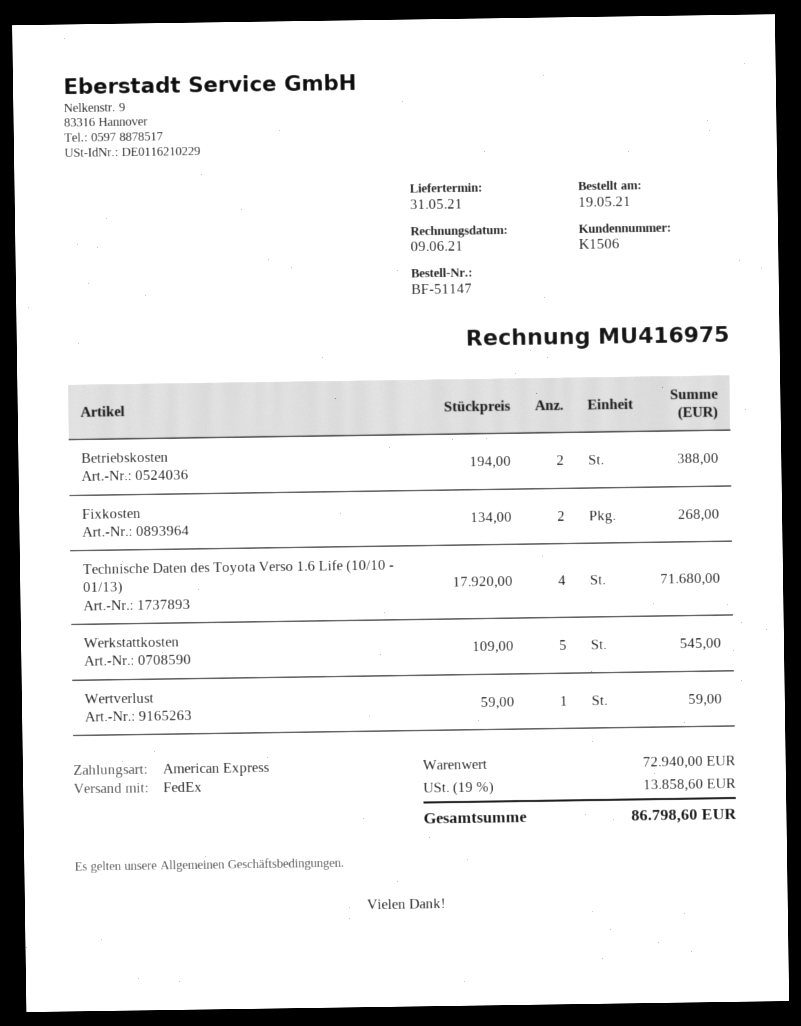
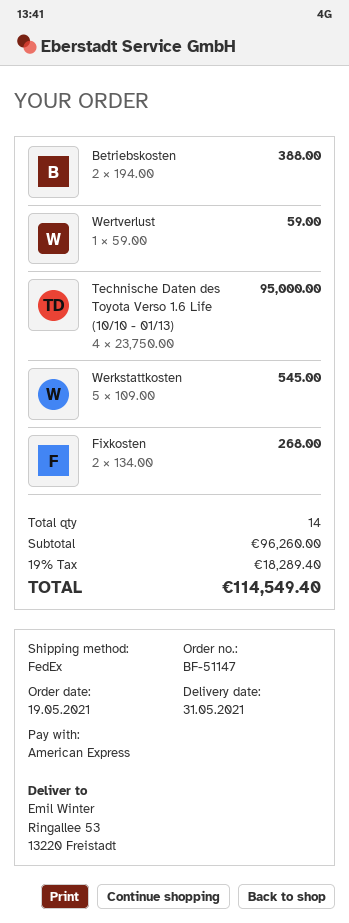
Technische Daten des Toyota Verso 1.6 Life (10/10 - 01/13): 4 x 17920.00 = 71680.00 -> 4 x 23750.00 = 95000.00
subtotal: 72940.00 -> 96260.00
tax: 19% = 13858.60 -> 19% = 18289.40
total: 86798.60 -> 114549.40

